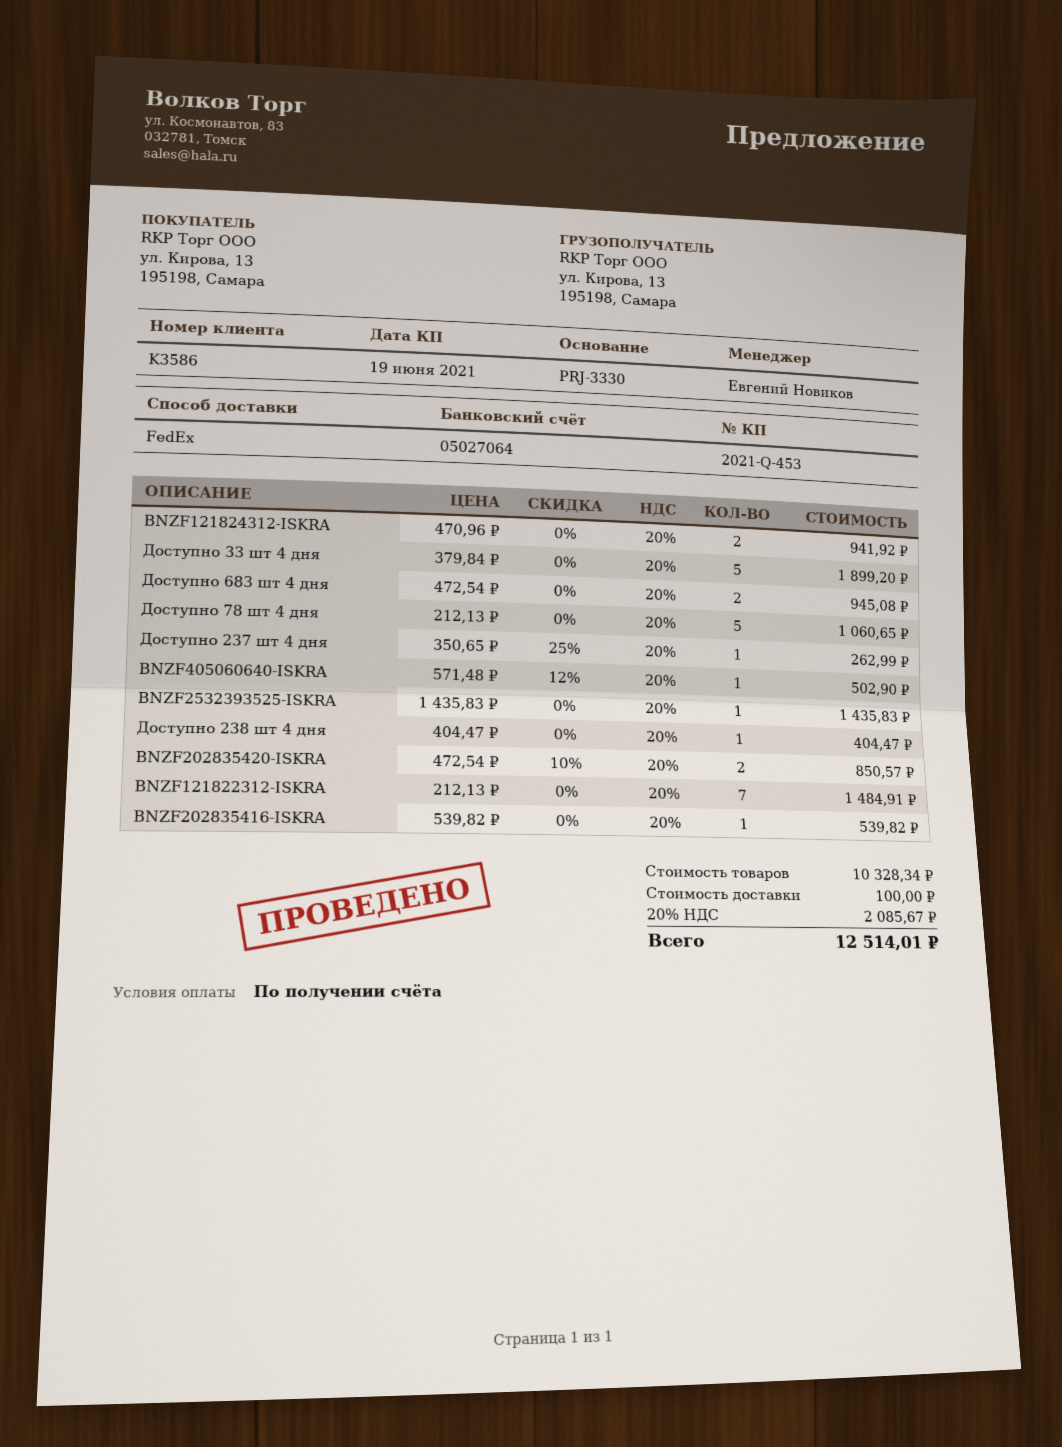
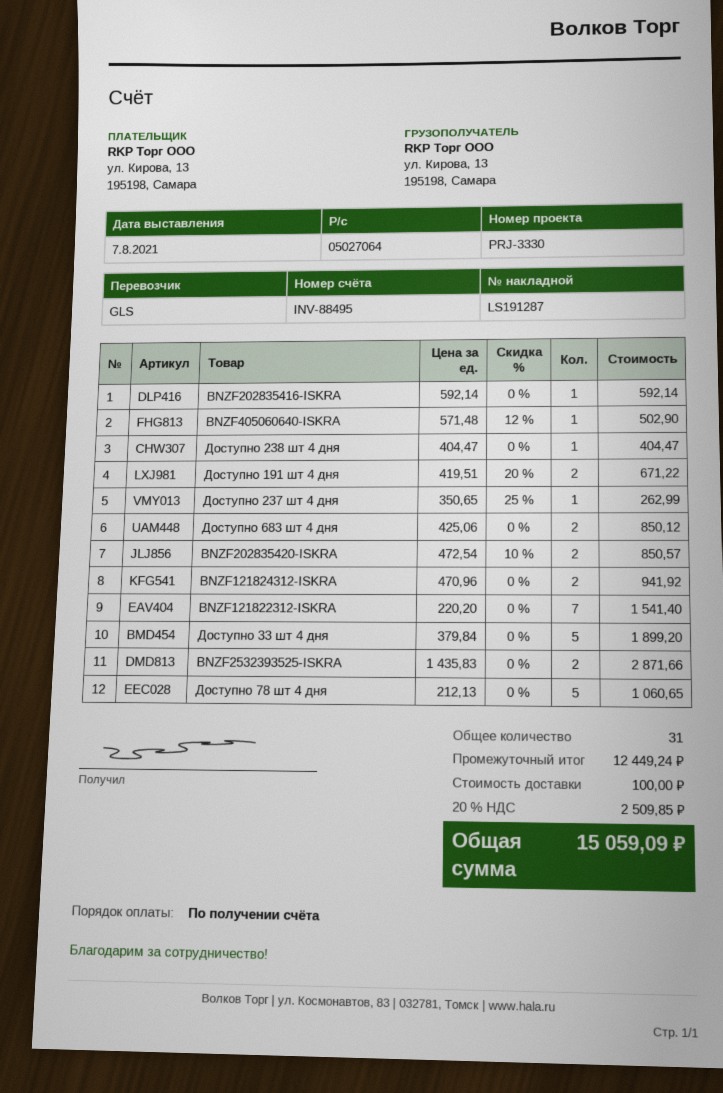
shipping method: FedEx -> GLS
Доступно 683 шт 4 дня: 2 x 472.54 = 945.08 -> 2 x 425.06 = 850.12
BNZF2532393525-ISKRA: 1 x 1435.83 = 1435.83 -> 2 x 1435.83 = 2871.66
BNZF121822312-ISKRA: 7 x 212.13 = 1484.91 -> 7 x 220.20 = 1541.40
BNZF202835416-ISKRA: 1 x 539.82 = 539.82 -> 1 x 592.14 = 592.14
Доступно 191 шт 4 дня: none -> 2 x 419.51 - 20% = 671.22
subtotal: 10328.34 -> 12449.24
tax: 20% = 2085.67 -> 20% = 2509.85
total: 12514.01 -> 15059.09

